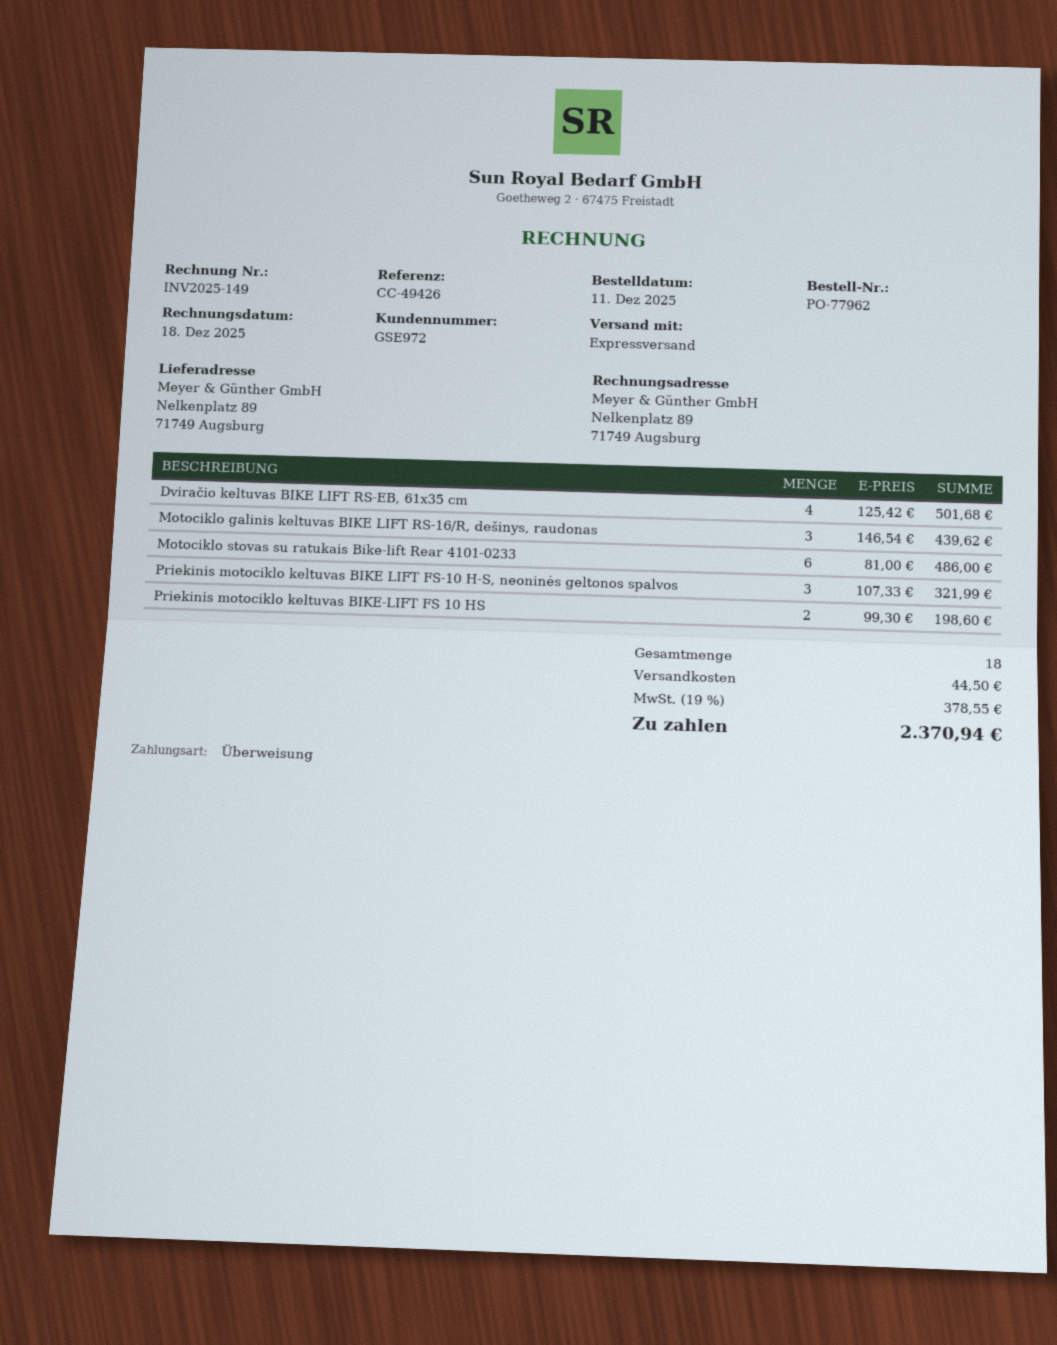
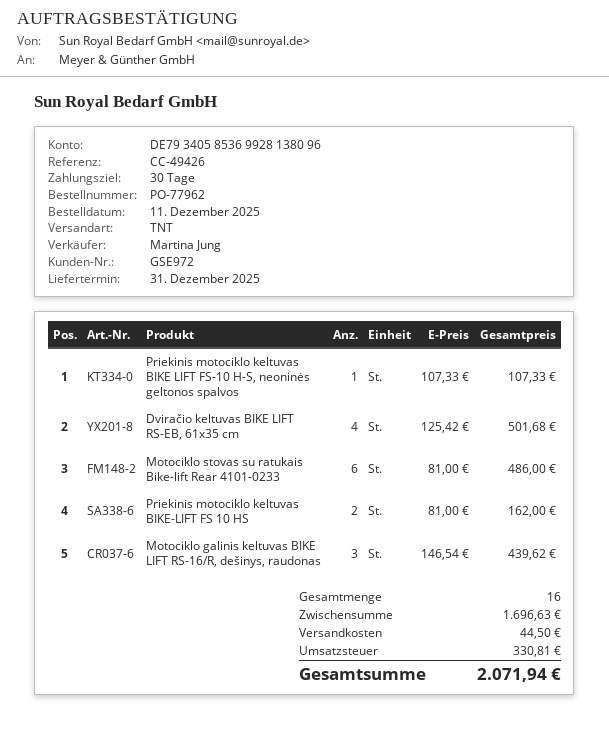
shipping method: express -> TNT
Priekinis motociklo keltuvas BIKE LIFT FS-10 H-S, neoninės geltonos spalvos: 3 x 107.33 = 321.99 -> 1 x 107.33 = 107.33
Priekinis motociklo keltuvas BIKE-LIFT FS 10 HS: 2 x 99.30 = 198.60 -> 2 x 81.00 = 162.00
total quantity: 18 -> 16
tax: 378.55 -> 330.81
total: 2370.94 -> 2071.94

